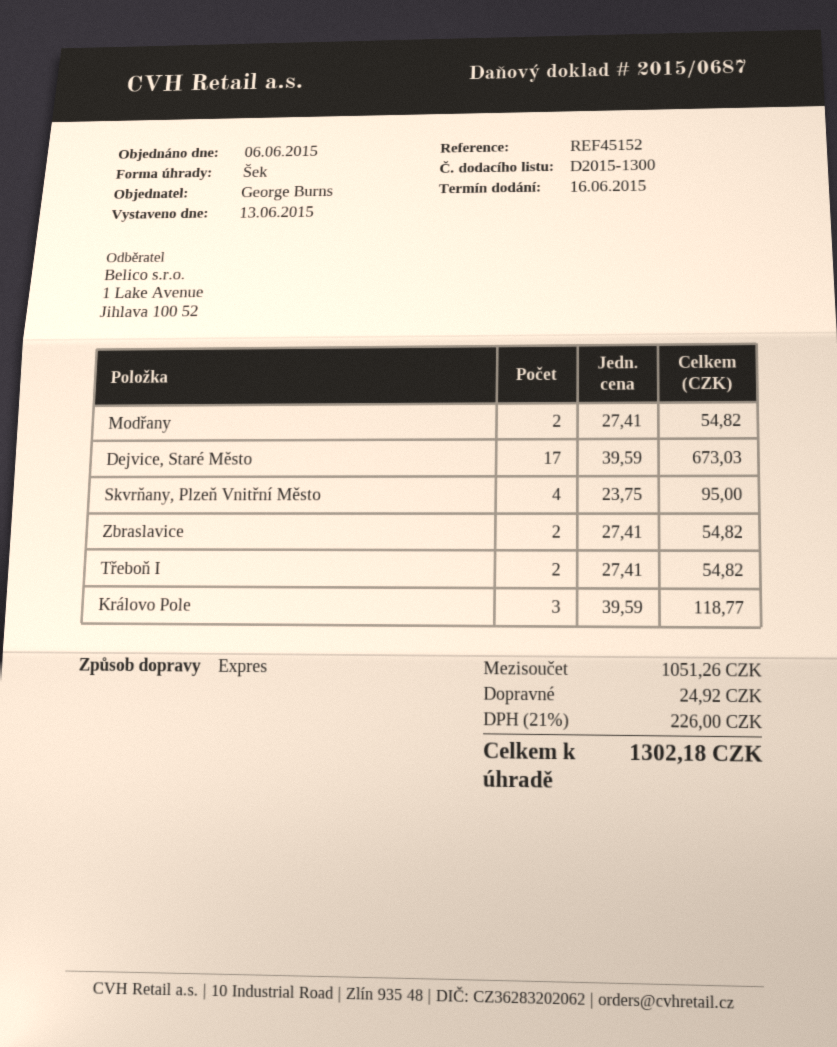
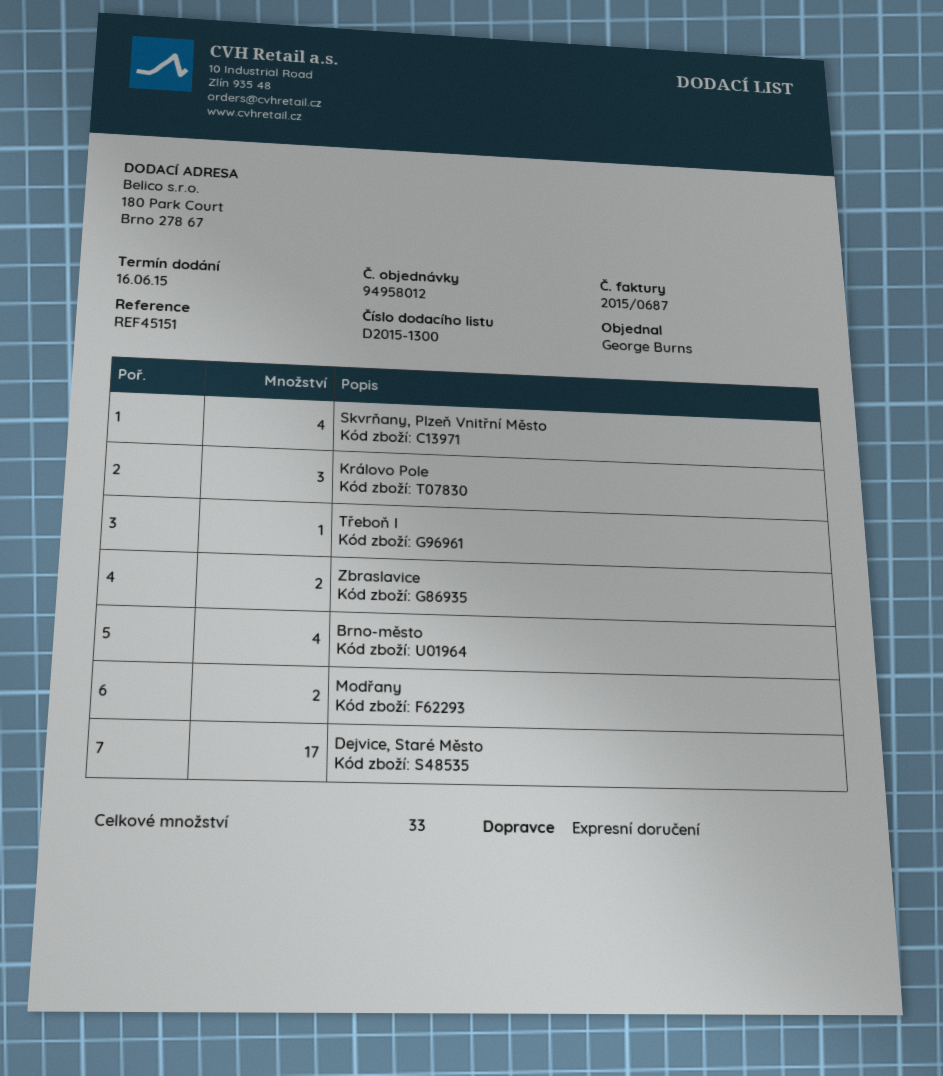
reference: REF45152 -> REF45151
Třeboň I: 2 -> 1
Brno-město: none -> 4

